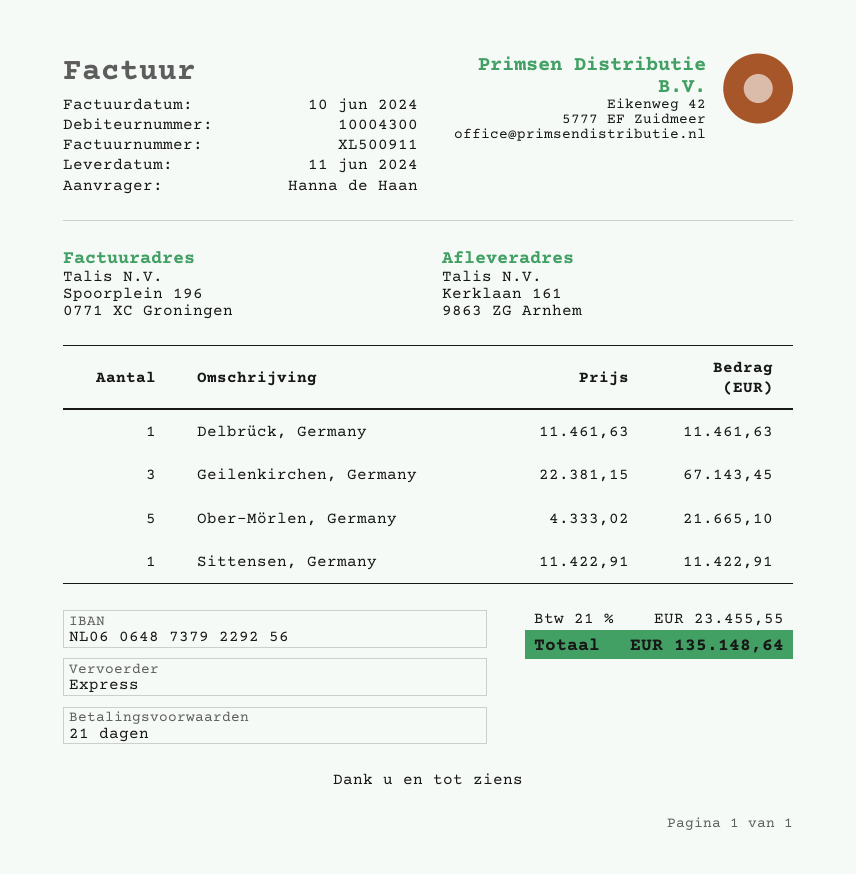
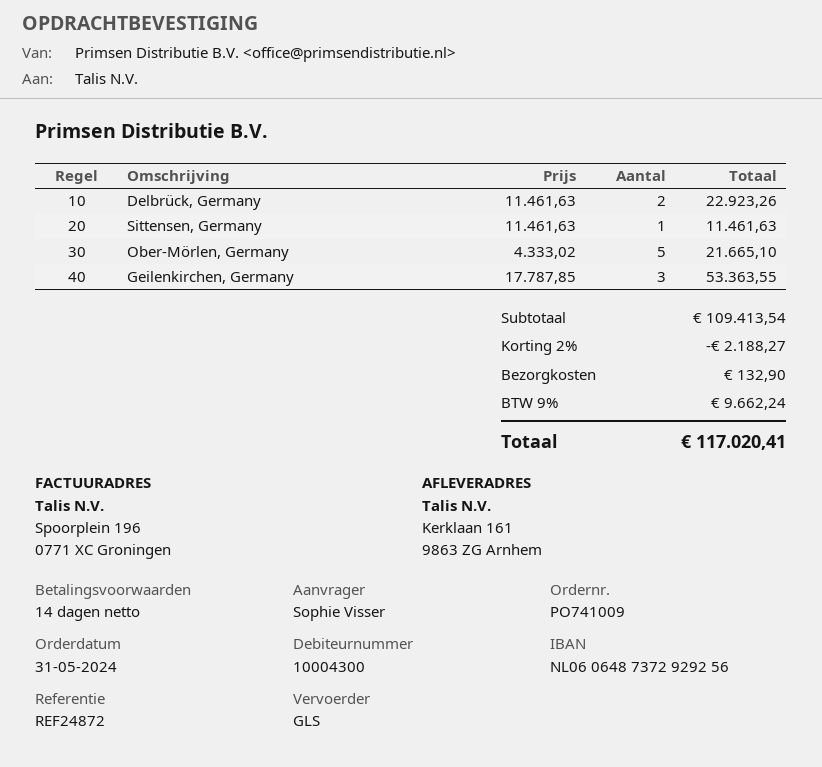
payment terms: 21 days -> 14 days
ordered by: Hanna de Haan -> Sophie Visser
bank account: NL0606487379229256 -> NL0606487372929256
shipping method: express -> GLS
Delbrück, Germany: 1 x 11461.63 = 11461.63 -> 2 x 11461.63 = 22923.26
Geilenkirchen, Germany: 3 x 22381.15 = 67143.45 -> 3 x 17787.85 = 53363.55
Sittensen, Germany: 1 x 11422.91 = 11422.91 -> 1 x 11461.63 = 11461.63
discount: none -> 2% = 2188.27
shipping: none -> 132.90
tax: 21% = 23455.55 -> 9% = 9662.24
total: 135148.64 -> 117020.41

